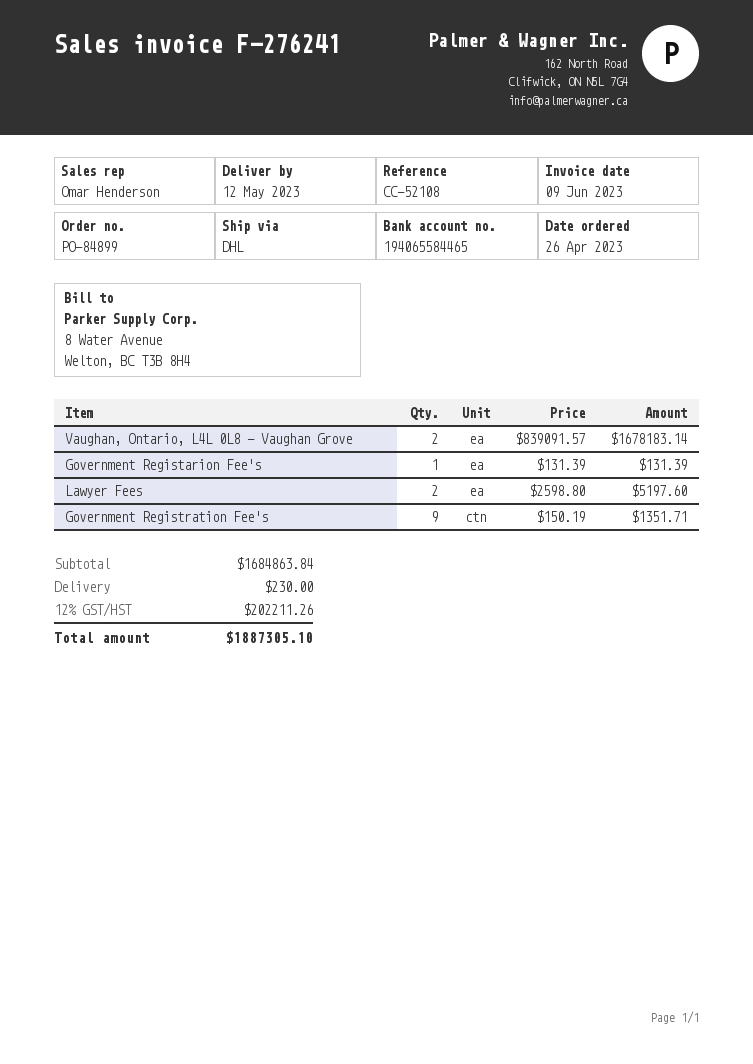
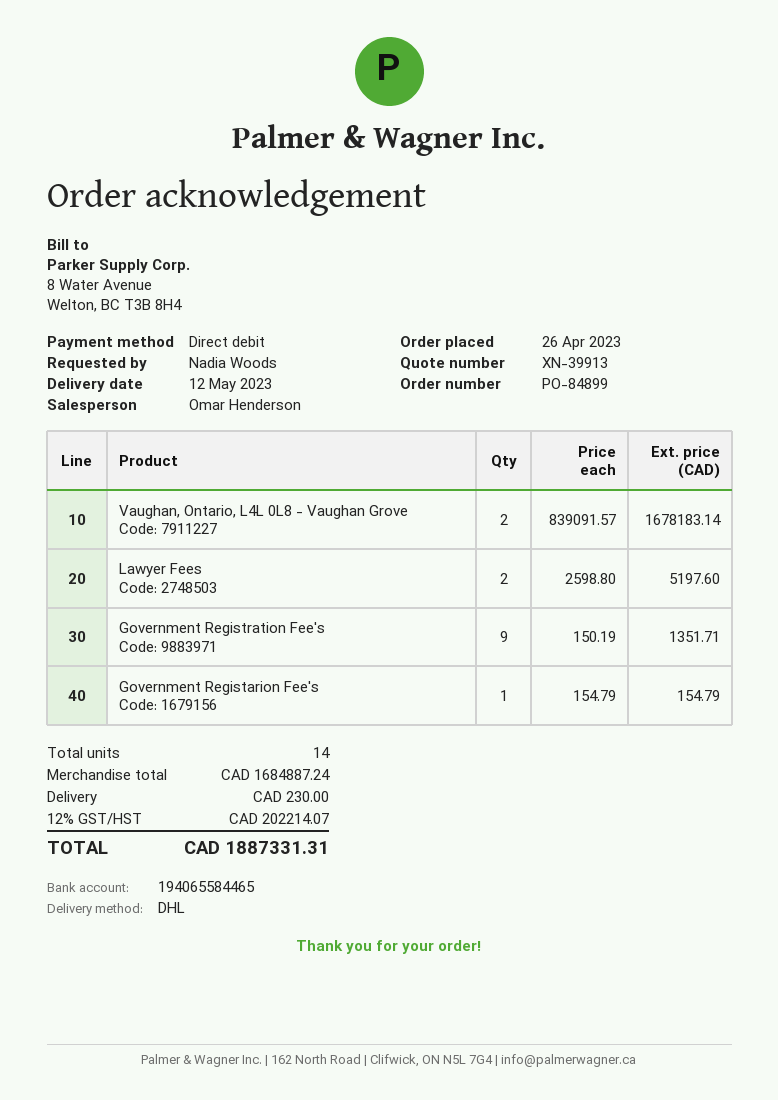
Government Registarion Fee's: 1 x 131.39 = 131.39 -> 1 x 154.79 = 154.79
subtotal: 1684863.84 -> 1684887.24
tax: 12% = 202211.26 -> 12% = 202214.07
total: 1887305.10 -> 1887331.31

